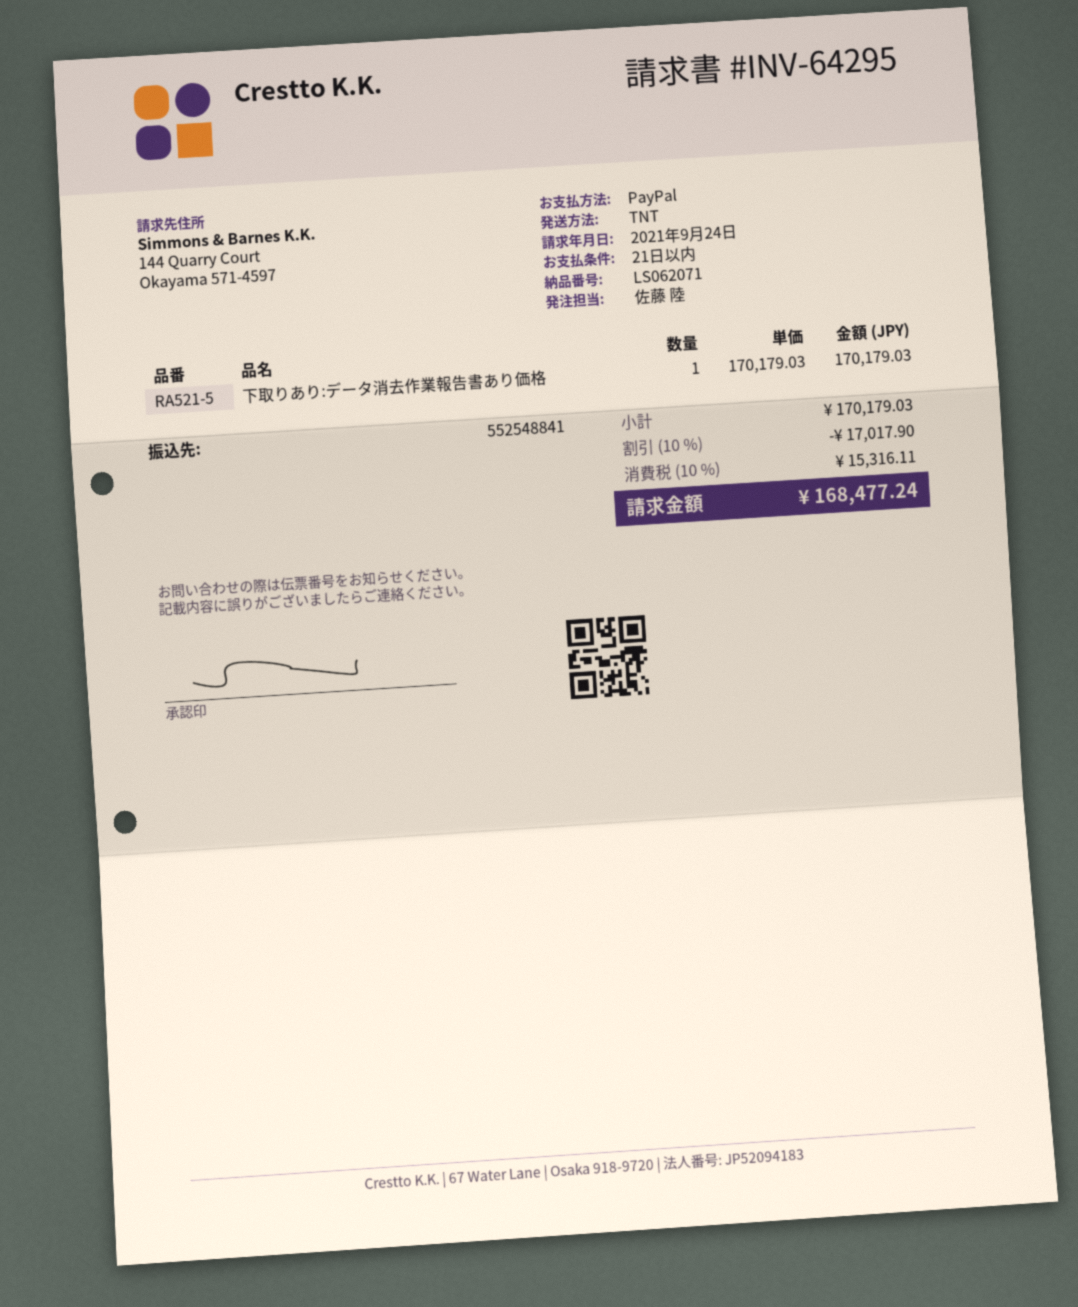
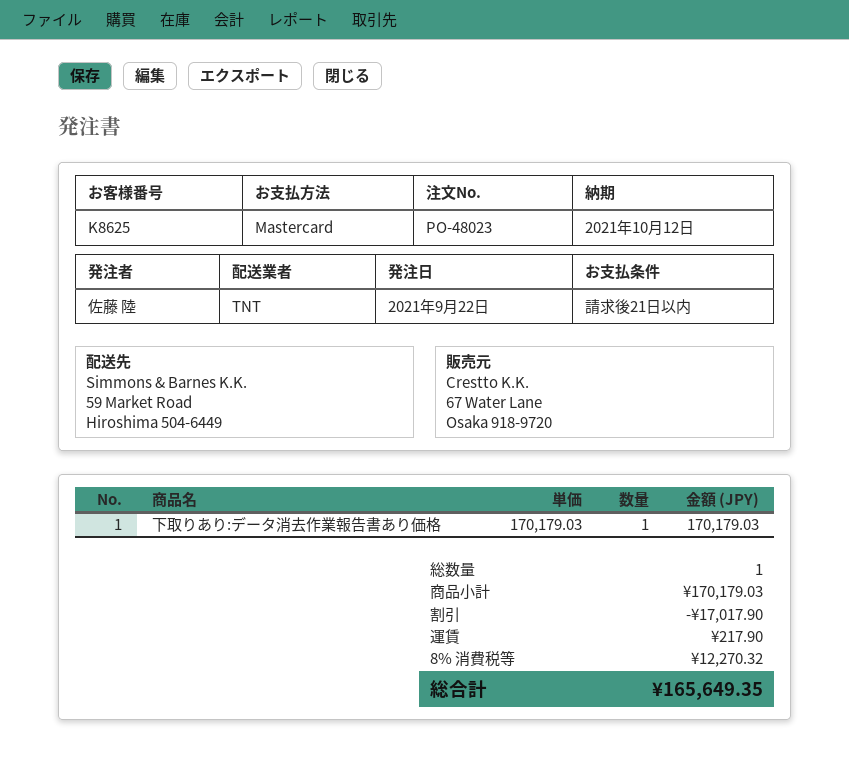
payment method: PayPal -> Mastercard
shipping: none -> 217.90
tax: 10% = 15316.11 -> 8% = 12270.32
total: 168477.24 -> 165649.35

